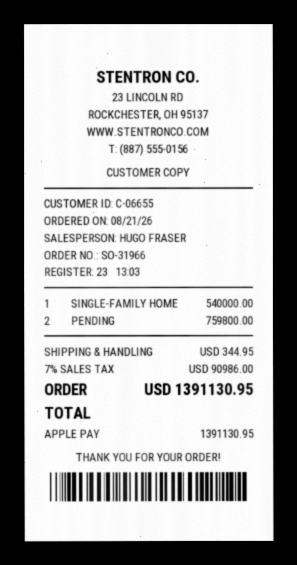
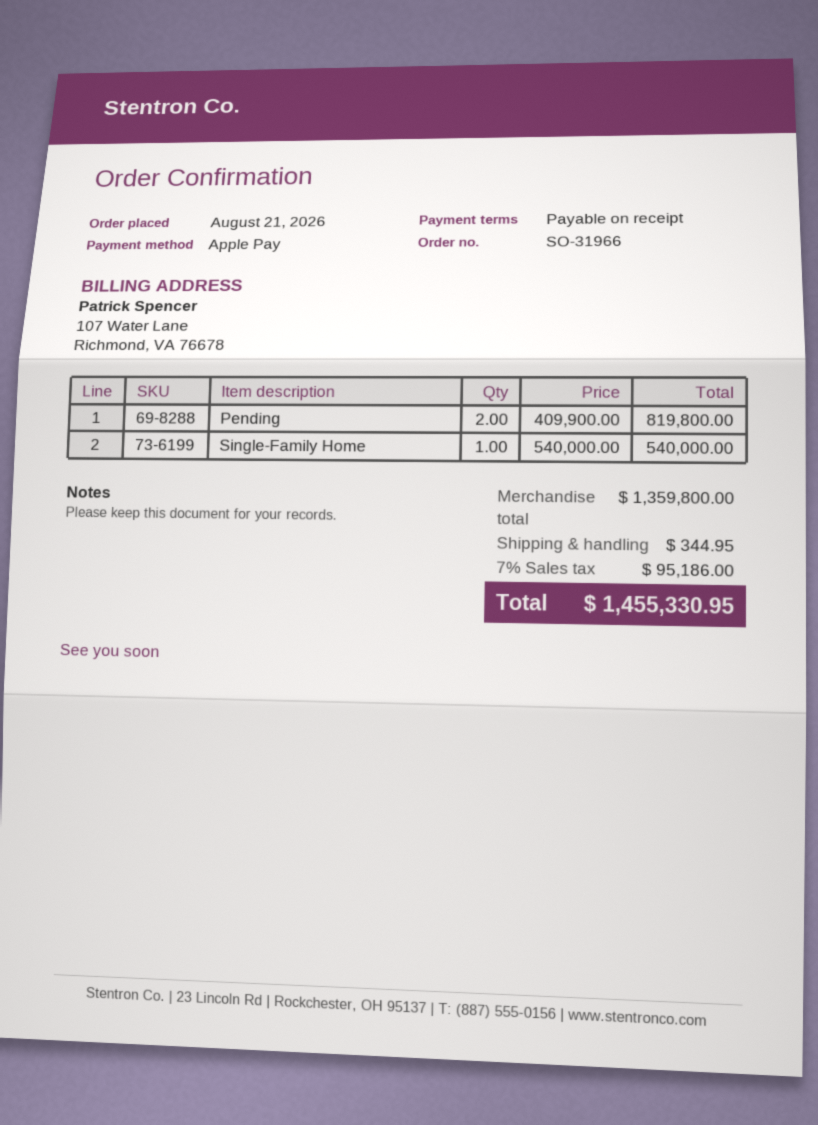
PENDING: 2 for 759800.00 -> 2 for 819800.00
tax: 7% = 90986.00 -> 7% = 95186.00
total: 1391130.95 -> 1455330.95

